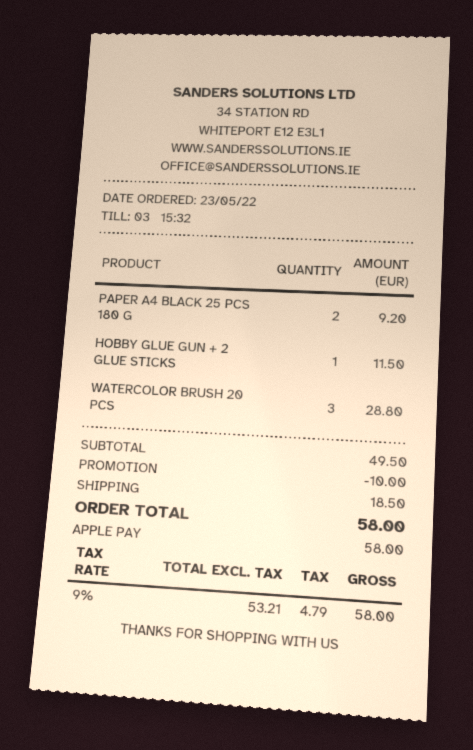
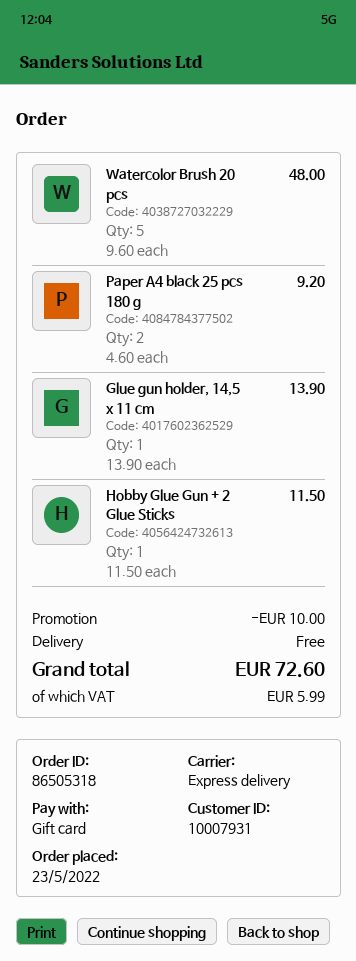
payment method: Apple Pay -> gift card
WATERCOLOR BRUSH 20 PCS: 3 for 28.80 -> 5 for 48.00
Glue gun holder, 14,5 x 11 cm: none -> 1 for 13.90
shipping: 18.50 -> 0.00
tax: 4.79 -> 5.99
total: 58.00 -> 72.60

